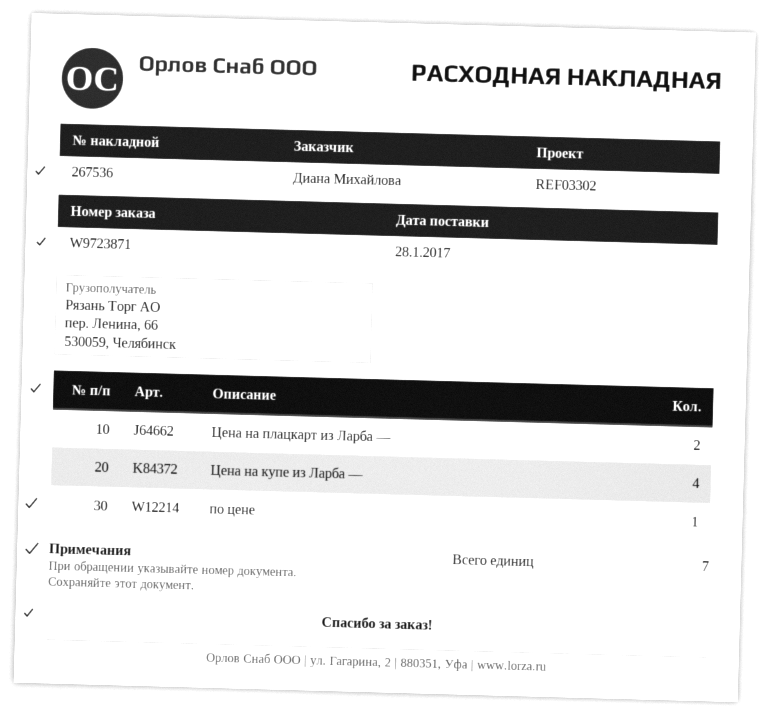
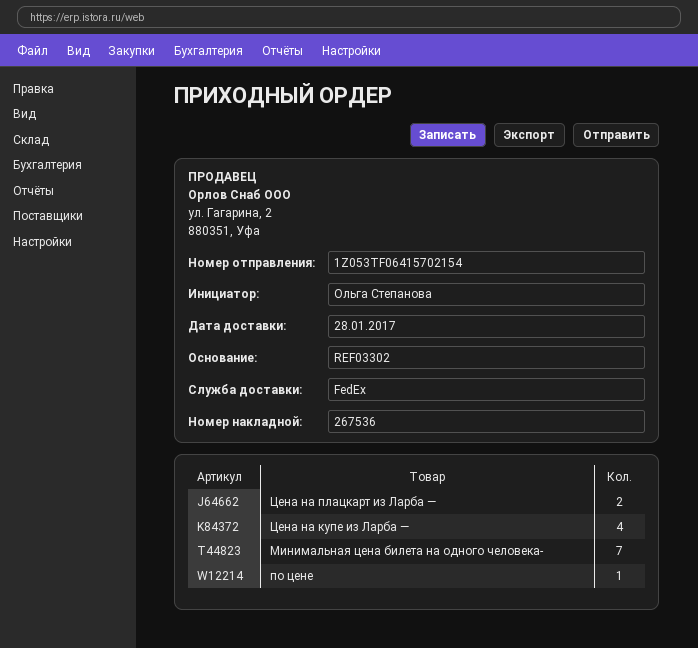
ordered by: Диана Михайлова -> Ольга Степанова
Минимальная цена билета на одного человека-: none -> 7

